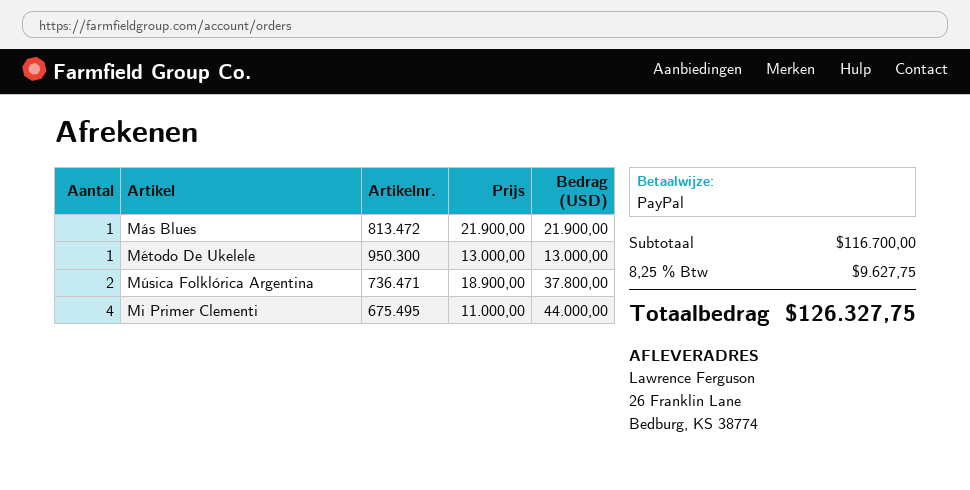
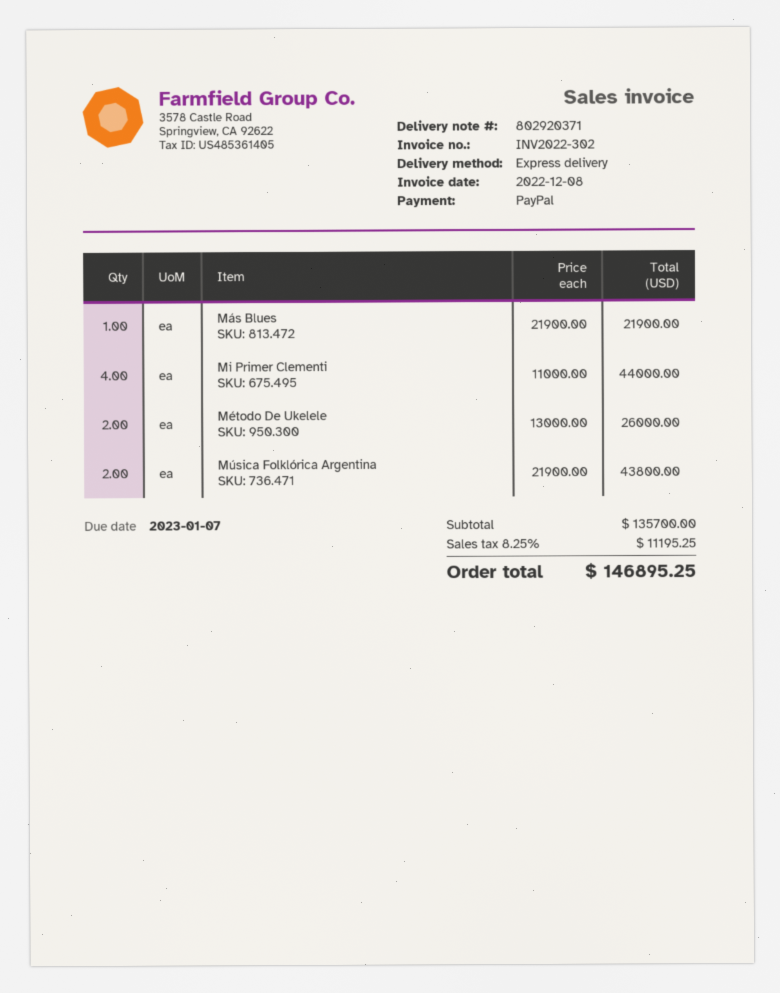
Método De Ukelele: 1 x 13000.00 = 13000.00 -> 2 x 13000.00 = 26000.00
Música Folklórica Argentina: 2 x 18900.00 = 37800.00 -> 2 x 21900.00 = 43800.00
subtotal: 116700.00 -> 135700.00
tax: 8.25% = 9627.75 -> 8.25% = 11195.25
total: 126327.75 -> 146895.25

